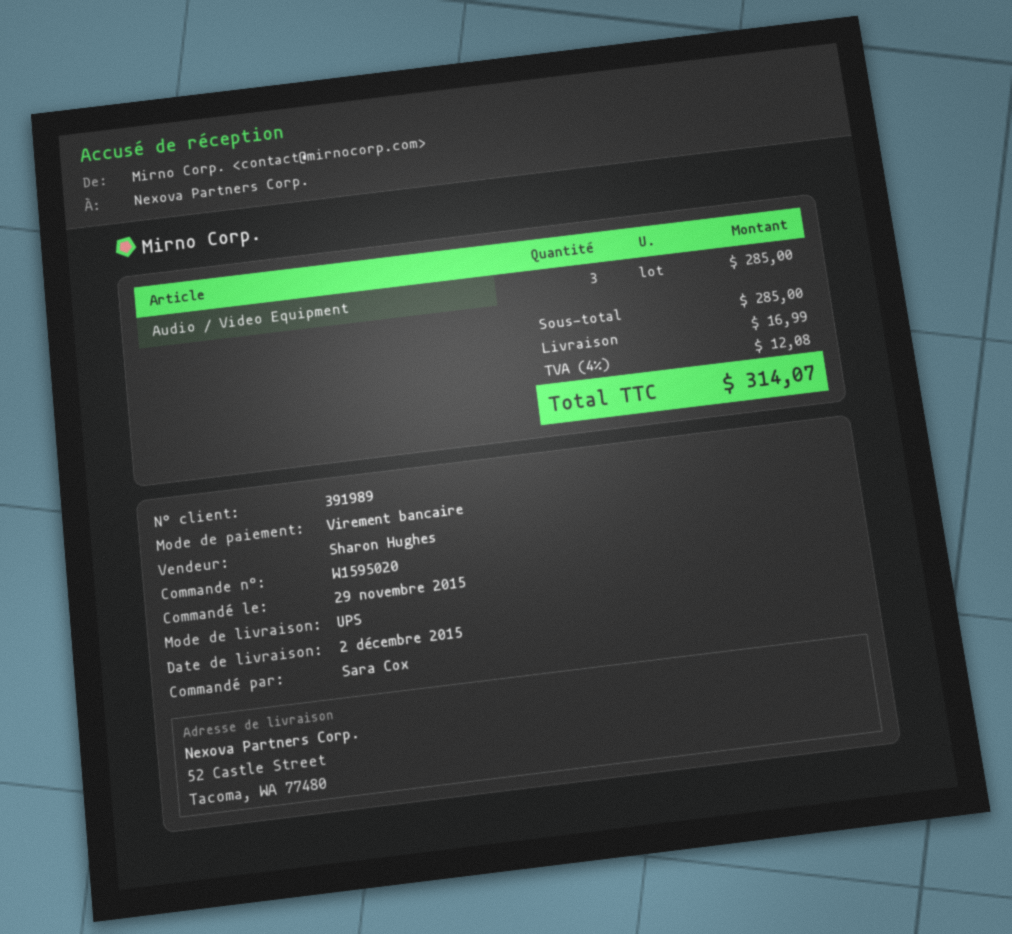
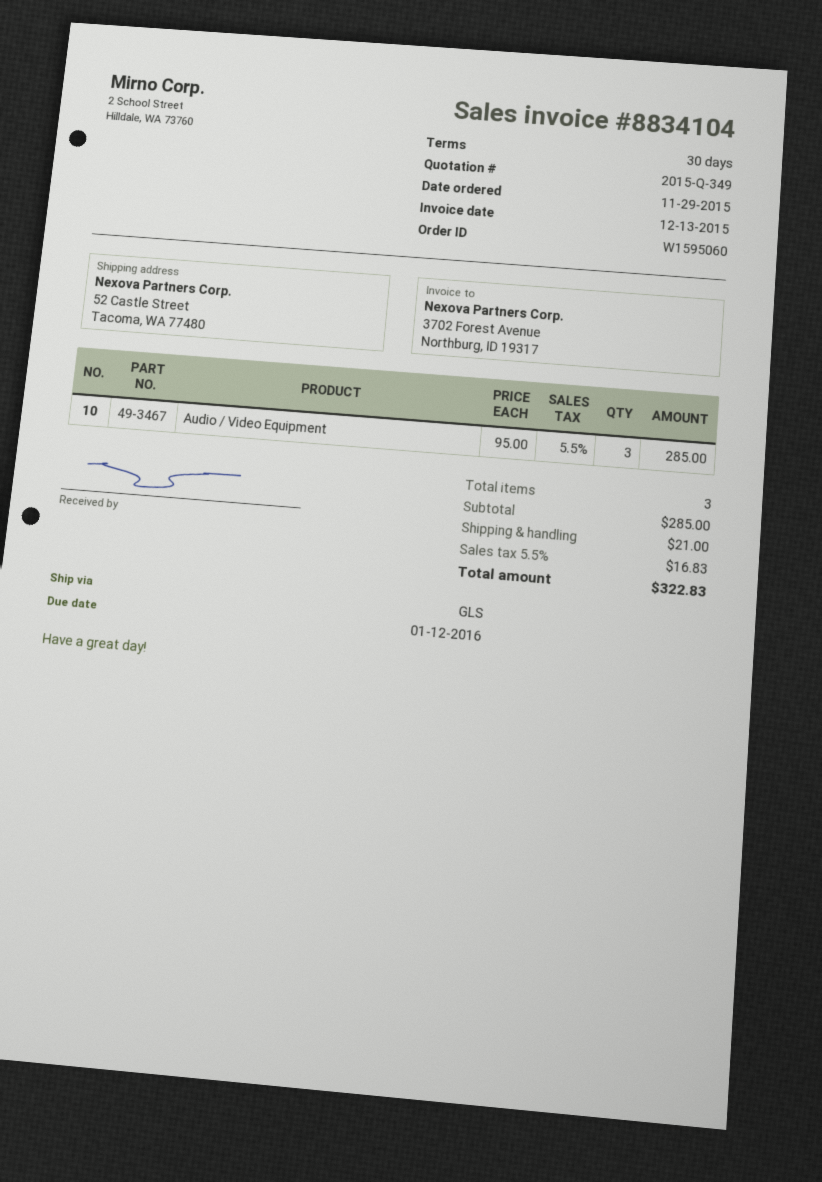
order number: W1595020 -> W1595060
shipping method: UPS -> GLS
shipping: 16.99 -> 21.00
tax: 4% = 12.08 -> 5.5% = 16.83
total: 314.07 -> 322.83

